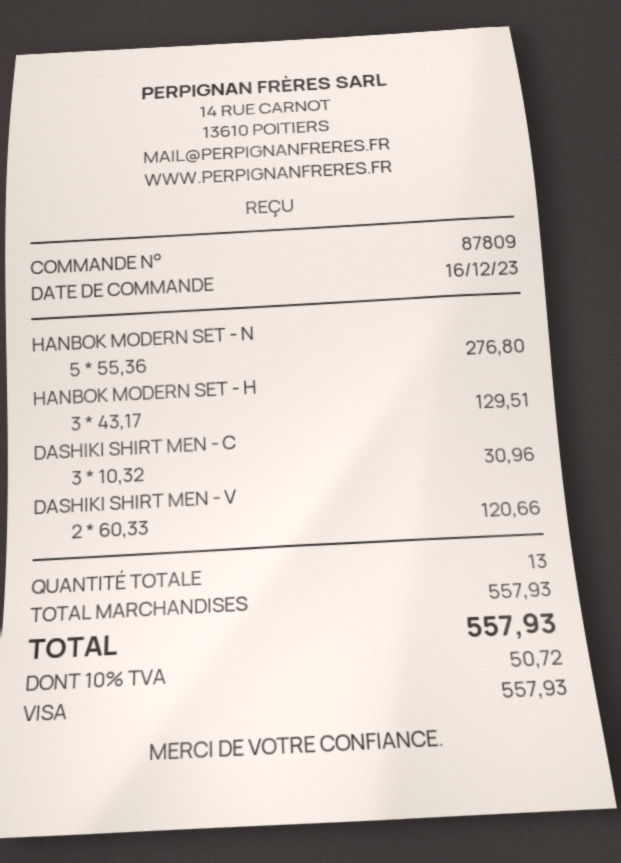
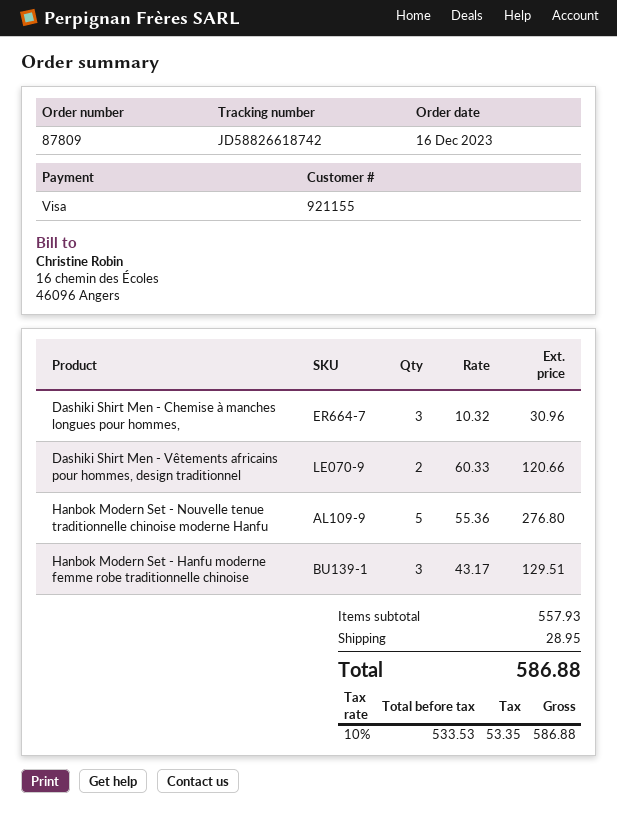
shipping: none -> 28.95
tax: 10% = 50.72 -> 10% = 53.35
total: 557.93 -> 586.88

